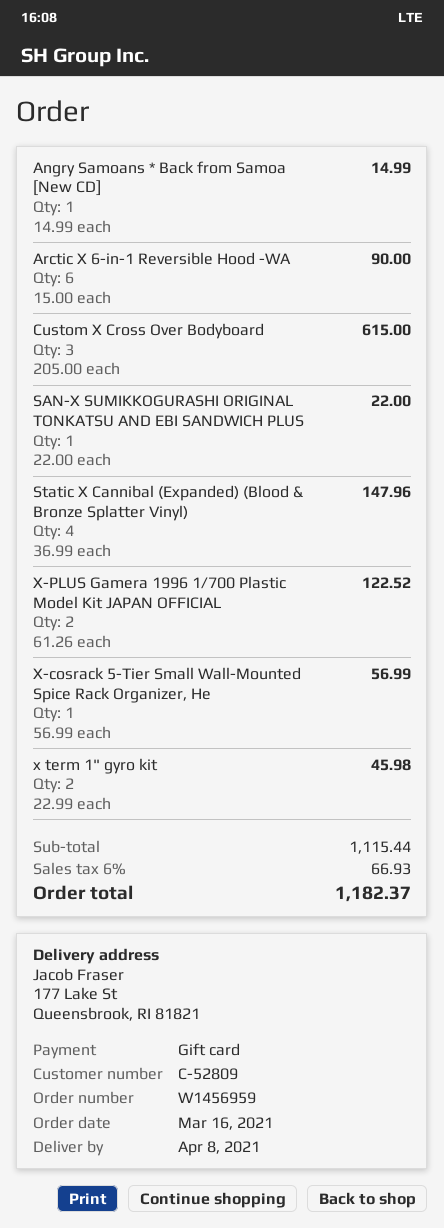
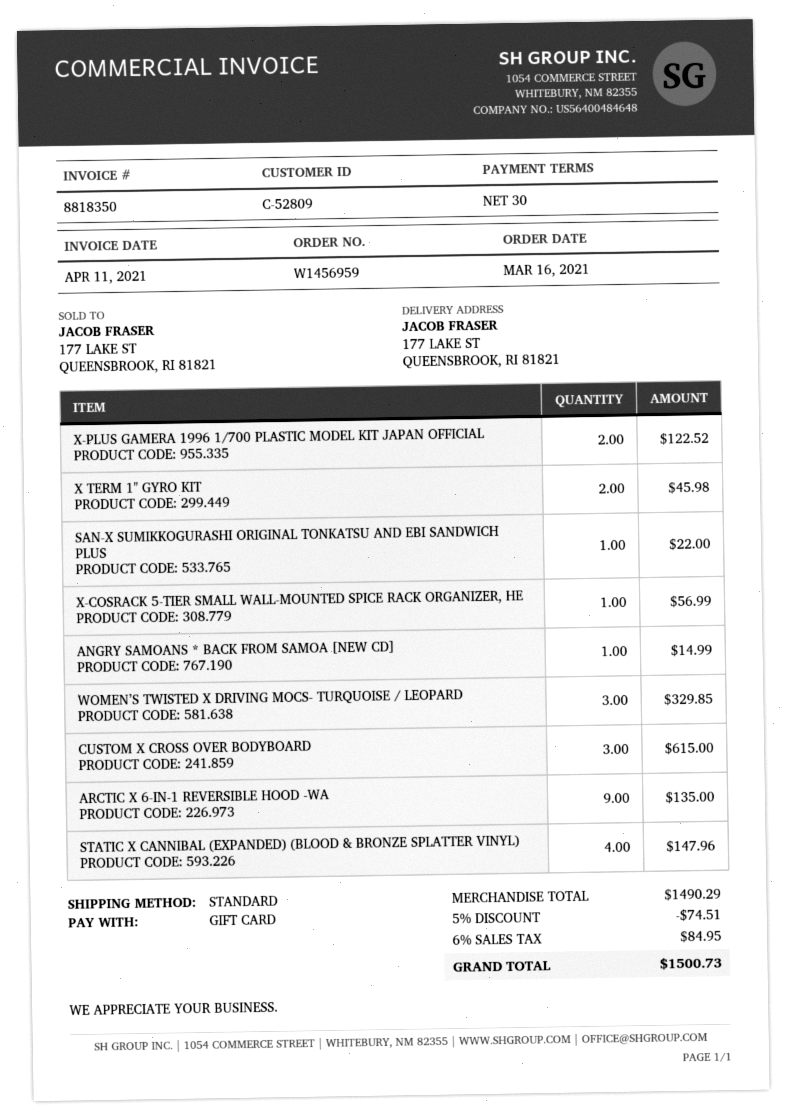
Arctic X 6-in-1 Reversible Hood -WA: 6 for 90.00 -> 9 for 135.00
WOMEN’S TWISTED X DRIVING MOCS- TURQUOISE / LEOPARD: none -> 3 for 329.85
subtotal: 1115.44 -> 1490.29
discount: none -> 5% = 74.51
tax: 6% = 66.93 -> 6% = 84.95
total: 1182.37 -> 1500.73

